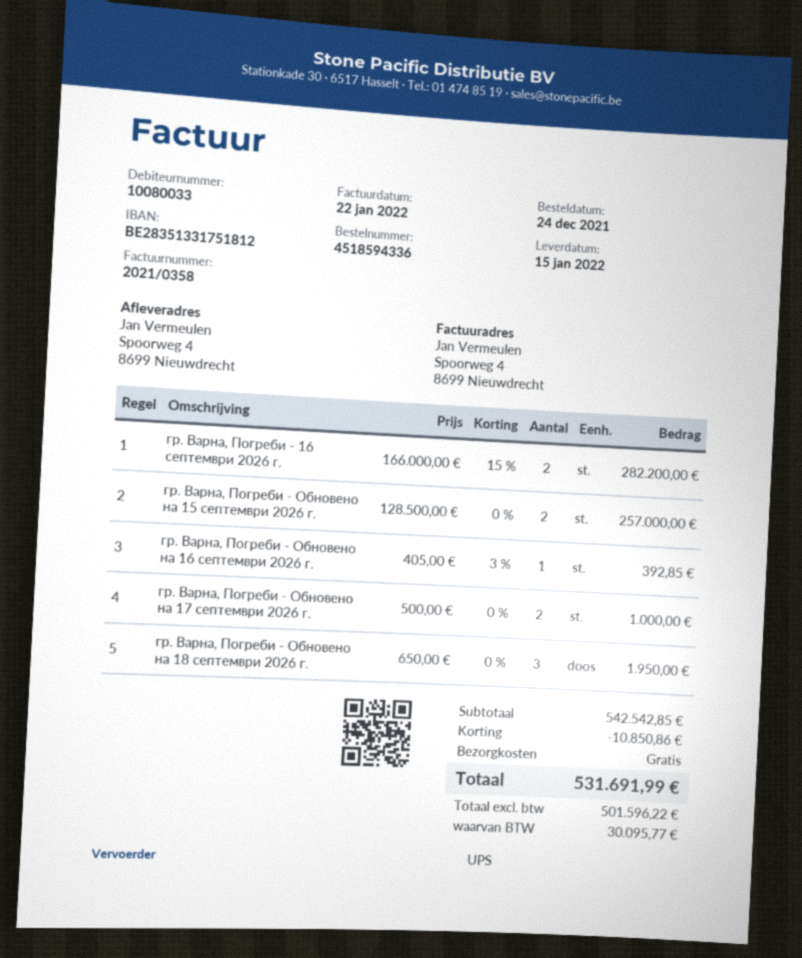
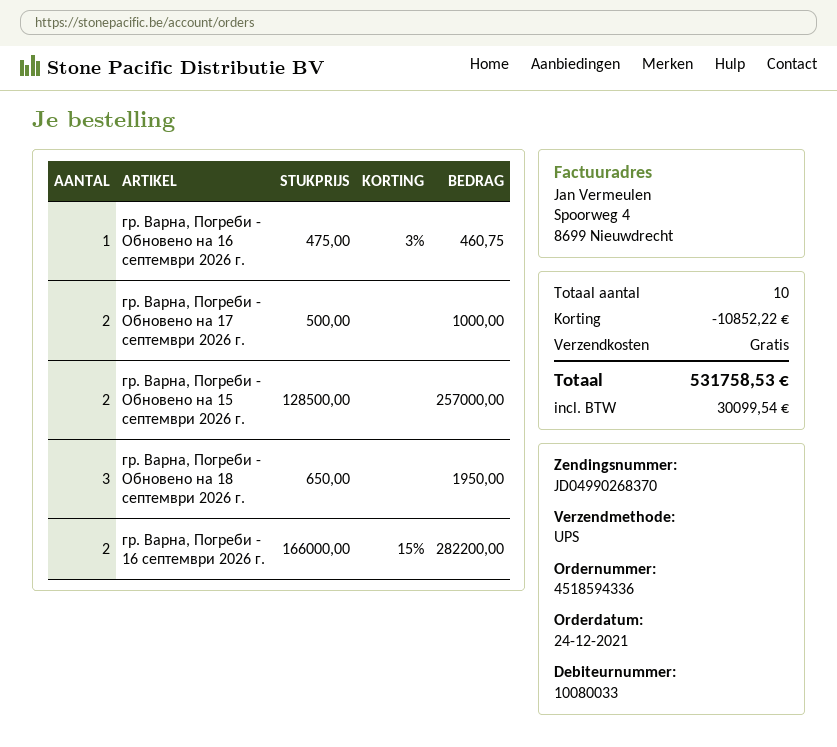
гр. Варна, Погреби - Обновено на 16 септември 2026 г.: 1 x 405.00 - 3% = 392.85 -> 1 x 475.00 - 3% = 460.75
discount: 10850.86 -> 10852.22
tax: 30095.77 -> 30099.54
total: 531691.99 -> 531758.53

